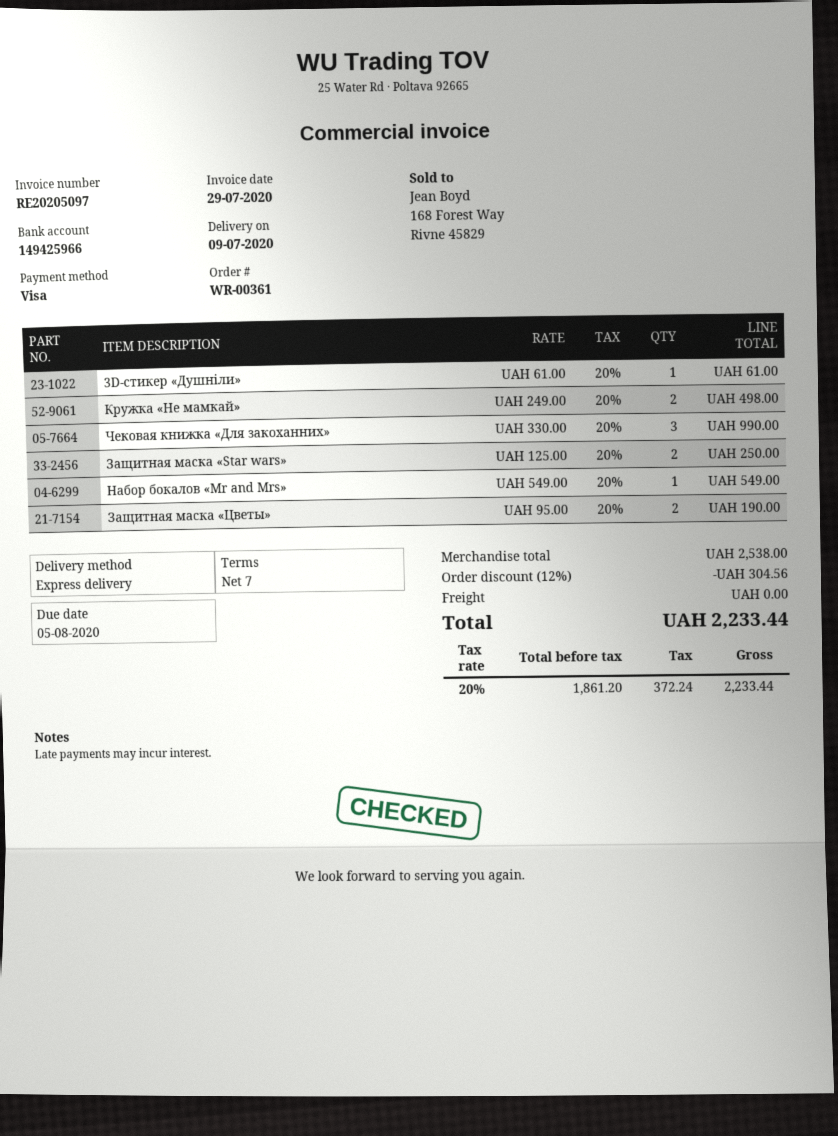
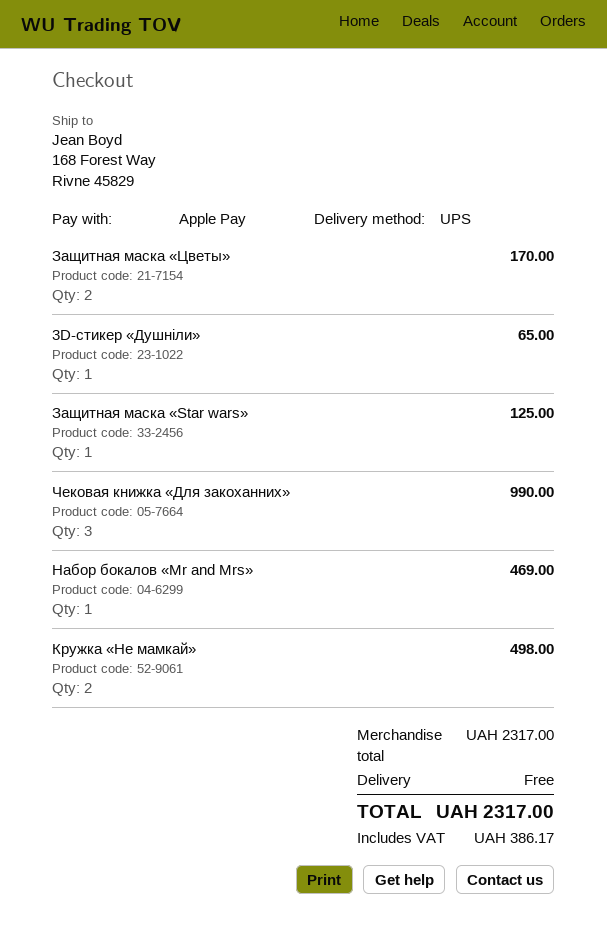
payment method: Visa -> Apple Pay
shipping method: express -> UPS
3D-стикер «Душніли»: 1 for 61.00 -> 1 for 65.00
Защитная маска «Star wars»: 2 for 250.00 -> 1 for 125.00
Набор бокалов «Mr and Mrs»: 1 for 549.00 -> 1 for 469.00
Защитная маска «Цветы»: 2 for 190.00 -> 2 for 170.00
subtotal: 2538.00 -> 2317.00
discount: 12% = 304.56 -> none
tax: 372.24 -> 386.17
total: 2233.44 -> 2317.00

